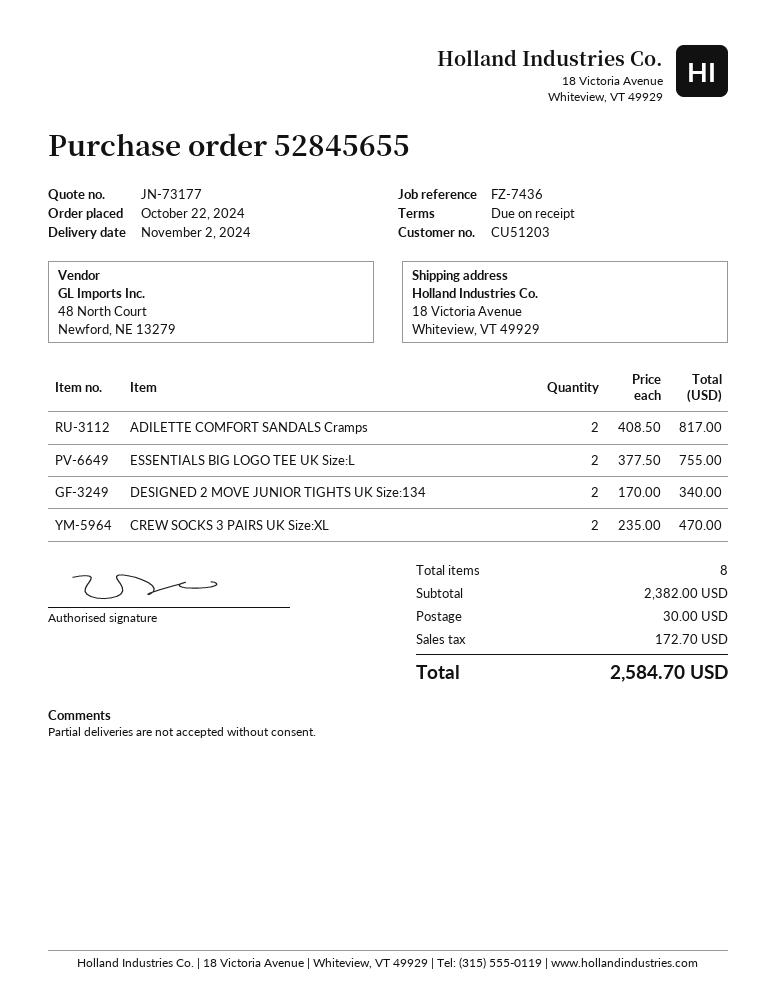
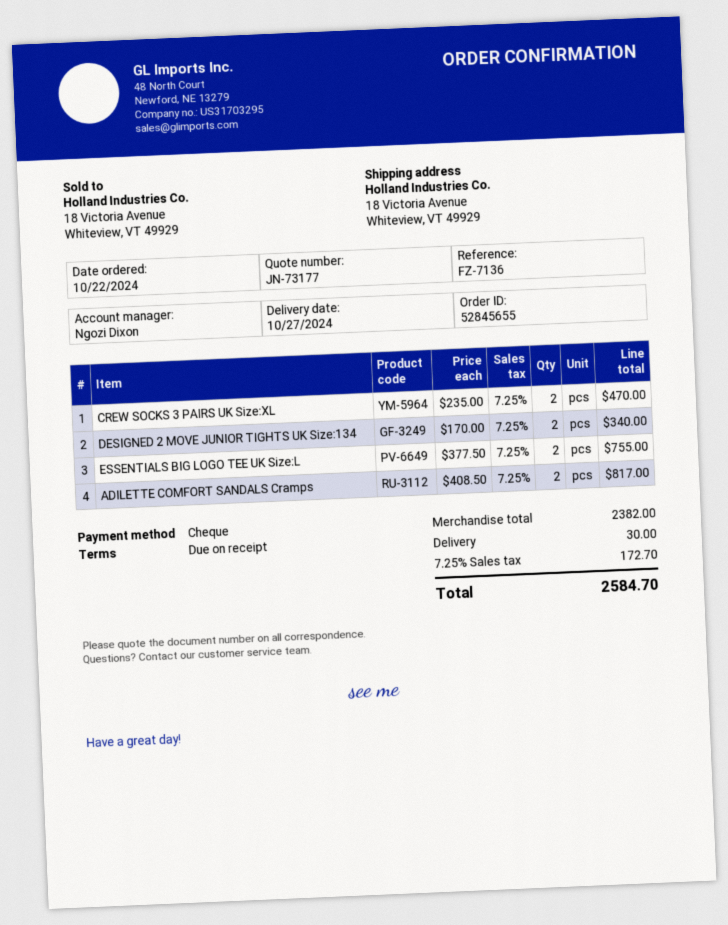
delivery date: 2024-11-02 -> 2024-10-27
reference: FZ-7436 -> FZ-7136

